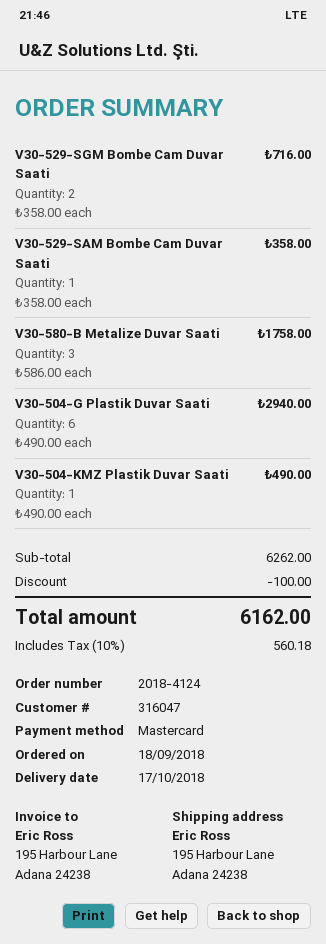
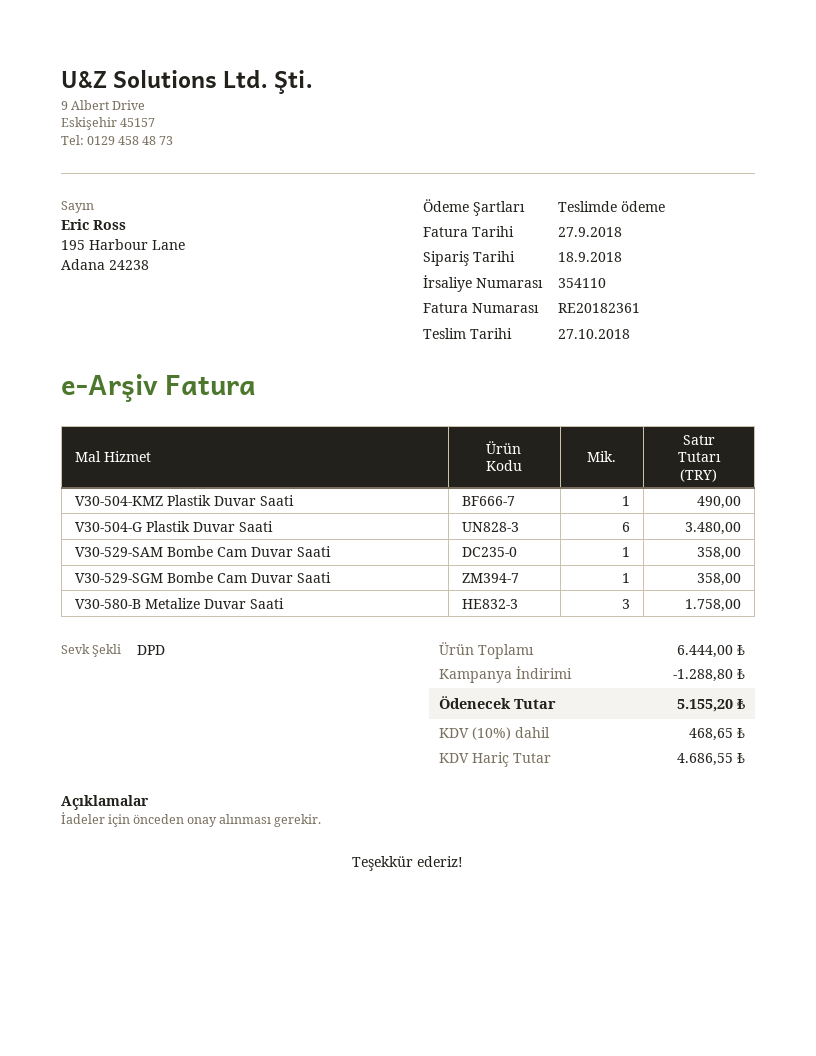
delivery date: 2018-10-17 -> 2018-10-27
V30-529-SGM Bombe Cam Duvar Saati: 2 for 716.00 -> 1 for 358.00
V30-504-G Plastik Duvar Saati: 6 for 2940.00 -> 6 for 3480.00
subtotal: 6262.00 -> 6444.00
discount: 100.00 -> 1288.80
tax: 10% = 560.18 -> 10% = 468.65
total: 6162.00 -> 5155.20

